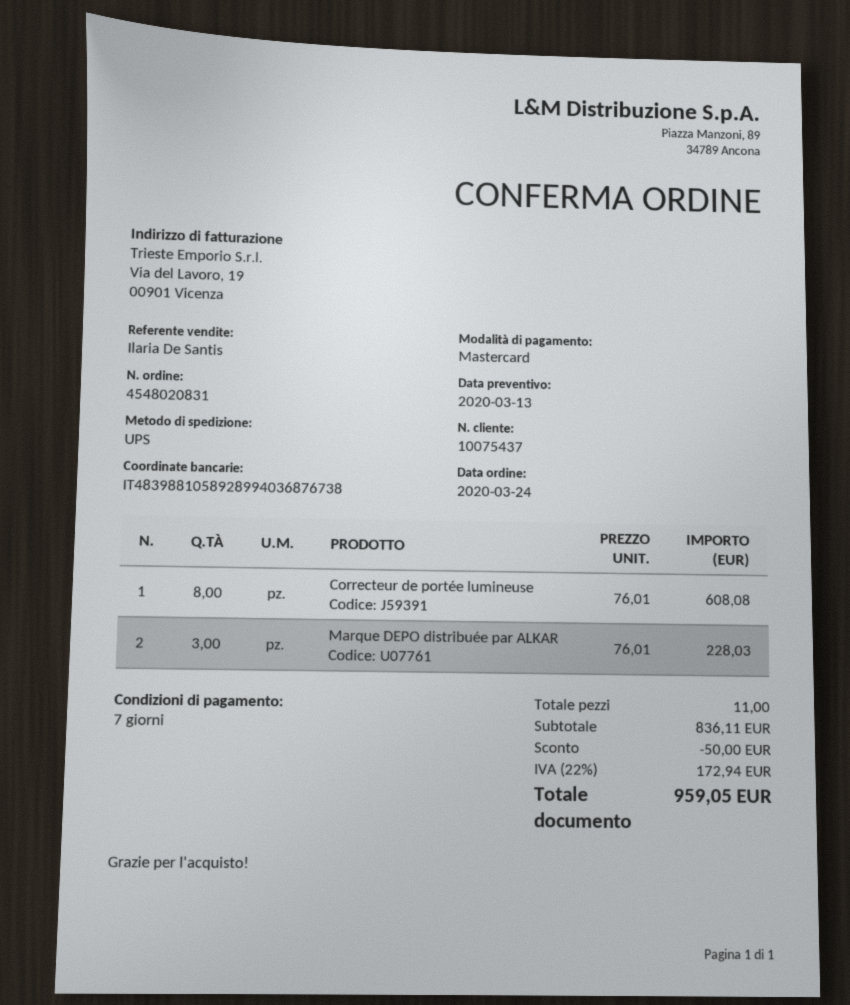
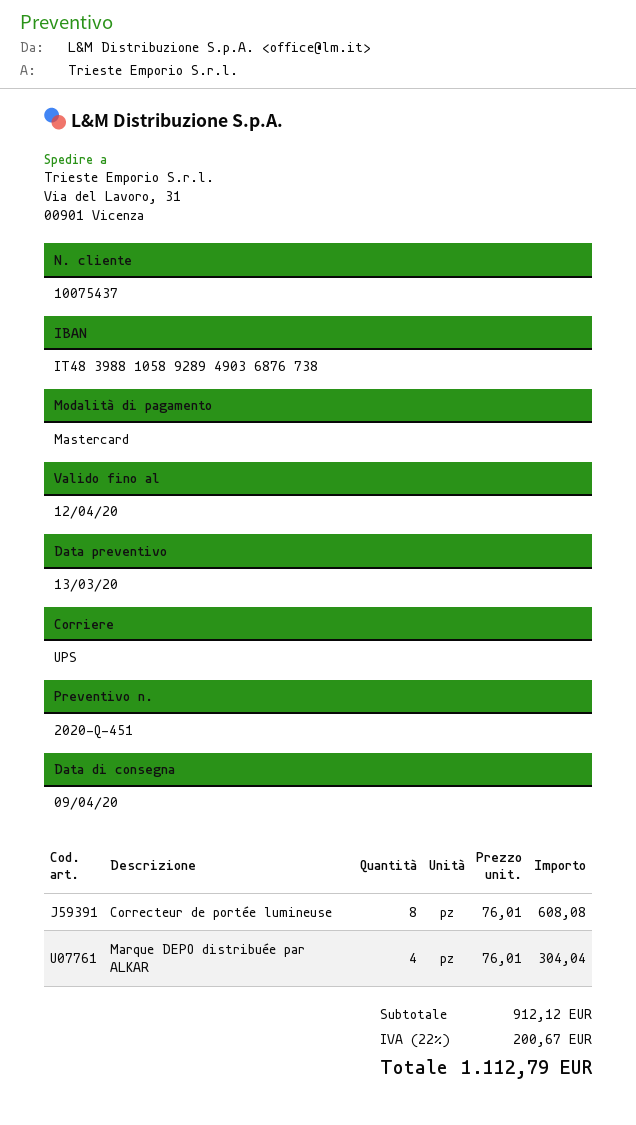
bank account: IT4839881058928994036876738 -> IT4839881058928949036876738
Marque DEPO distribuée par ALKAR: 3 x 76.01 = 228.03 -> 4 x 76.01 = 304.04
subtotal: 836.11 -> 912.12
discount: 50.00 -> none
tax: 22% = 172.94 -> 22% = 200.67
total: 959.05 -> 1112.79

